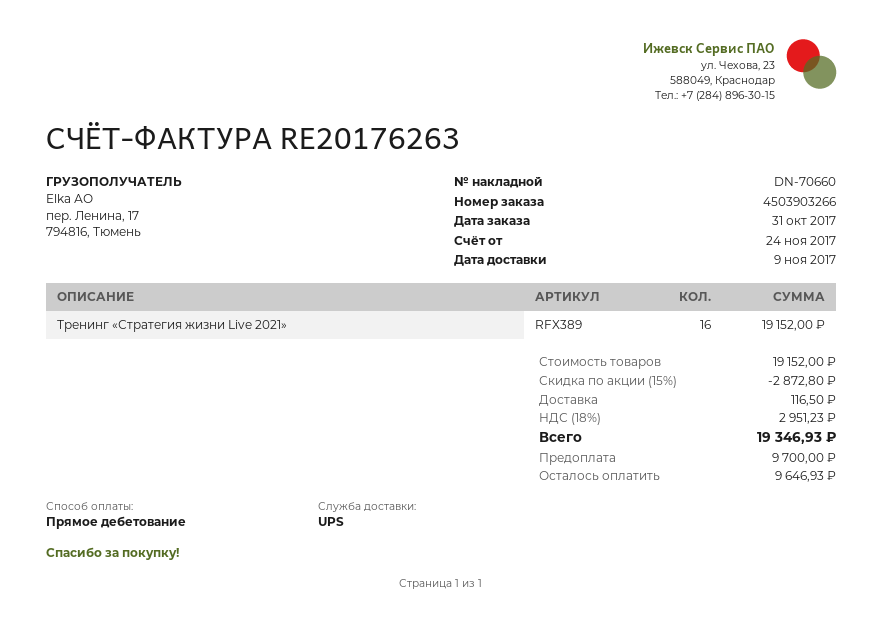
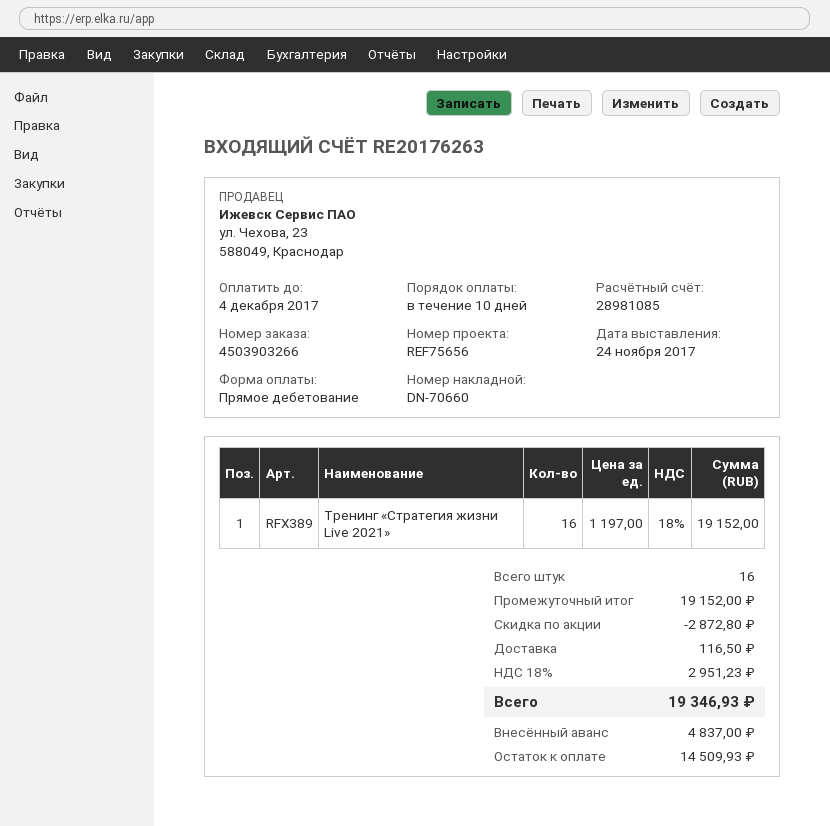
deposit: 9700.00 -> 4837.00
balance: 9646.93 -> 14509.93

